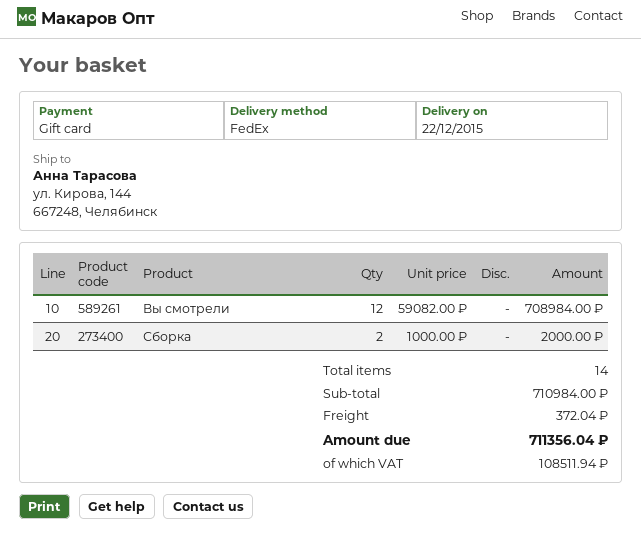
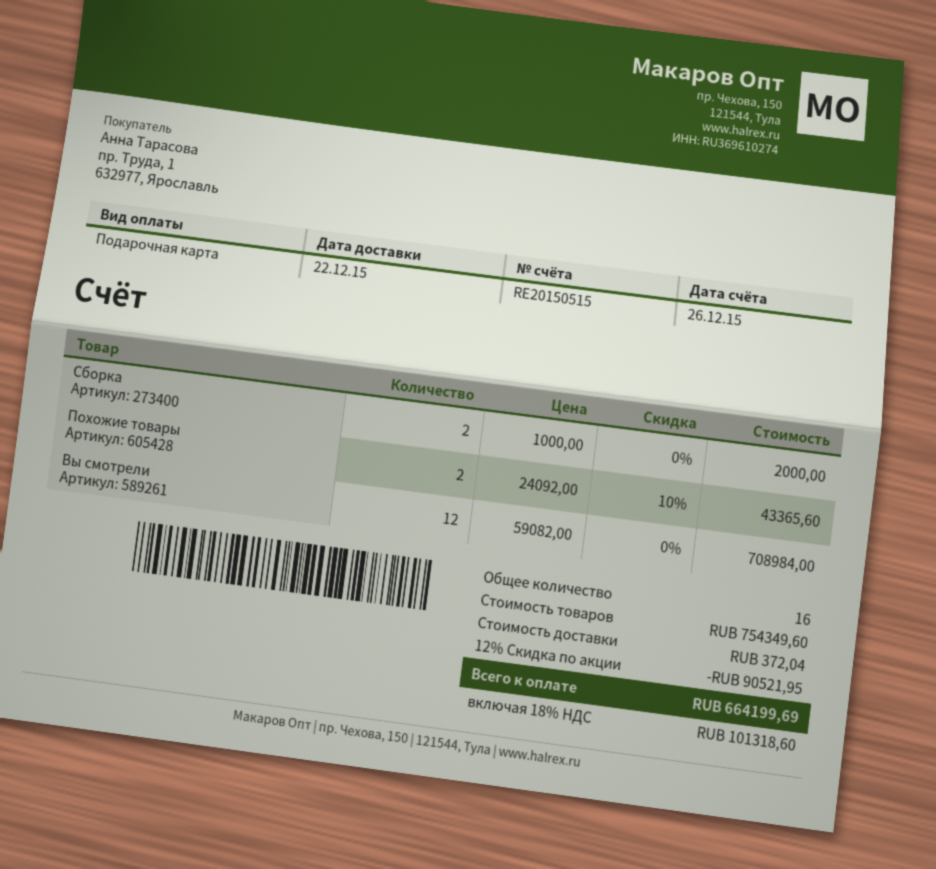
Похожие товары: none -> 2 x 24092.00 - 10% = 43365.60
total quantity: 14 -> 16
subtotal: 710984.00 -> 754349.60
discount: none -> 12% = 90521.95
tax: 108511.94 -> 101318.60
total: 711356.04 -> 664199.69

